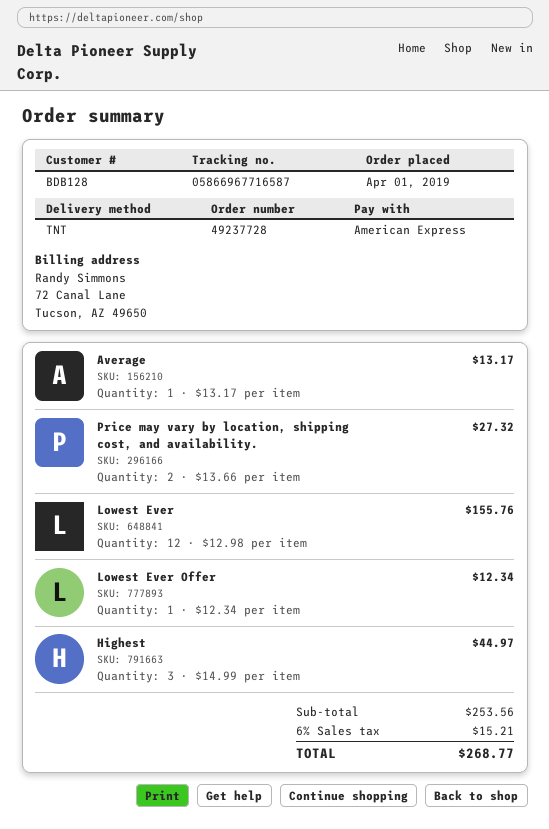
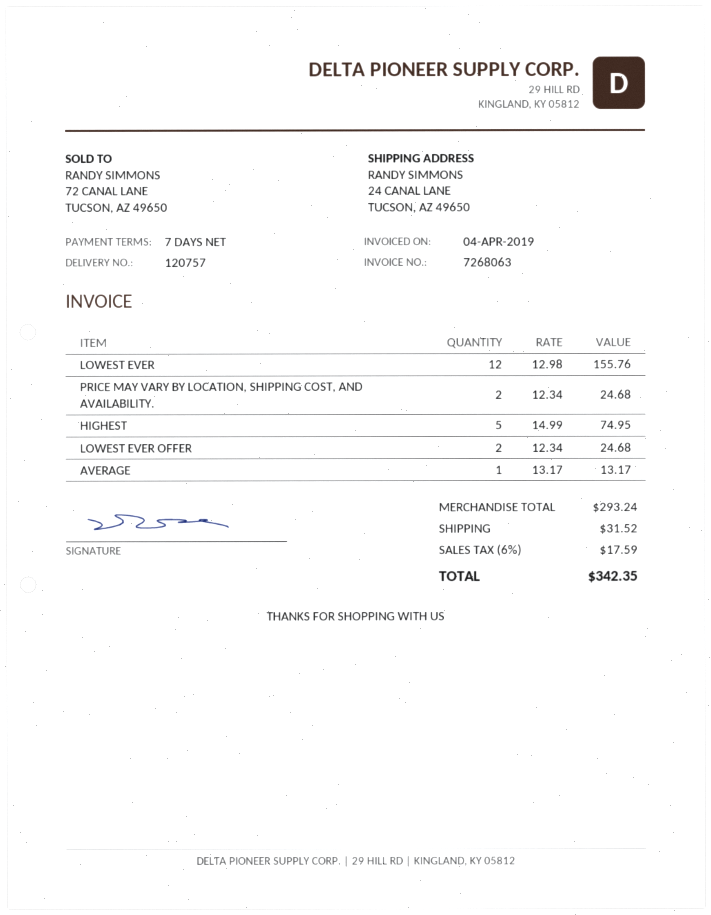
Price may vary by location, shipping cost, and availability.: 2 x 13.66 = 27.32 -> 2 x 12.34 = 24.68
Lowest Ever Offer: 1 x 12.34 = 12.34 -> 2 x 12.34 = 24.68
Highest: 3 x 14.99 = 44.97 -> 5 x 14.99 = 74.95
subtotal: 253.56 -> 293.24
shipping: none -> 31.52
tax: 6% = 15.21 -> 6% = 17.59
total: 268.77 -> 342.35

